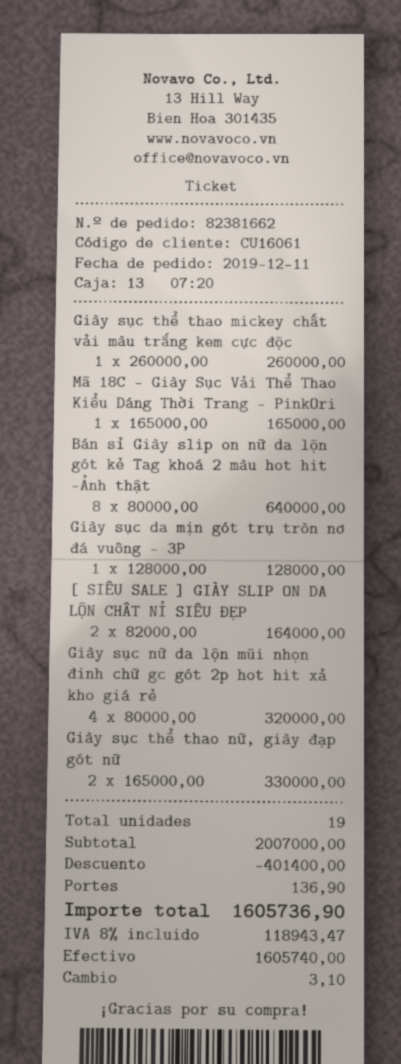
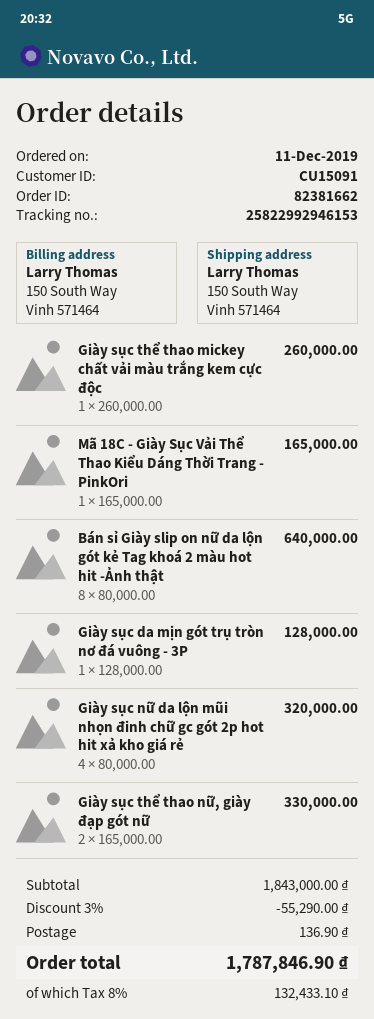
customer number: CU16061 -> CU15091
[ SIÊU SALE ] GIÀY SLIP ON DA LỘN CHÂT NỈ SIÊU ĐẸP: 2 x 82000.00 = 164000.00 -> none
subtotal: 2007000.00 -> 1843000.00
discount: 401400.00 -> 55290.00
tax: 8% = 118943.47 -> 8% = 132433.10
total: 1605736.90 -> 1787846.90

